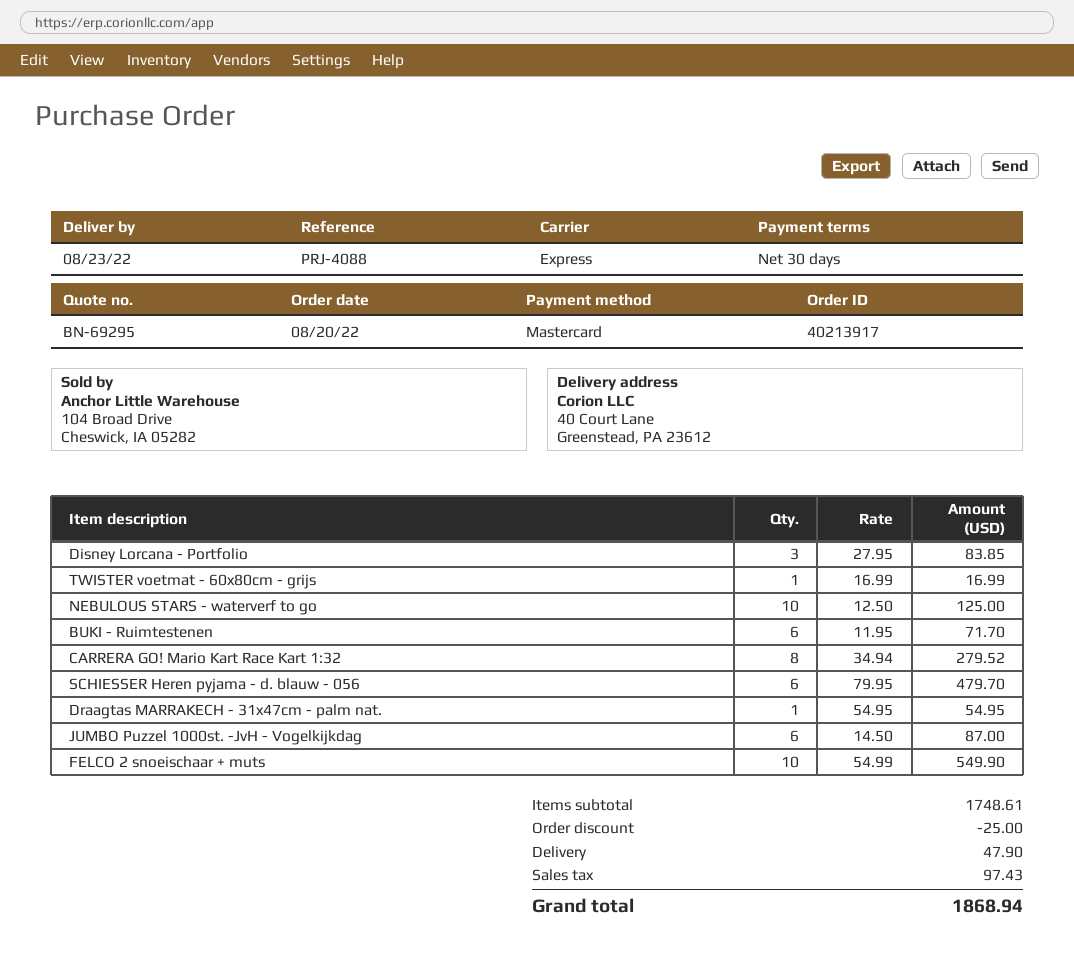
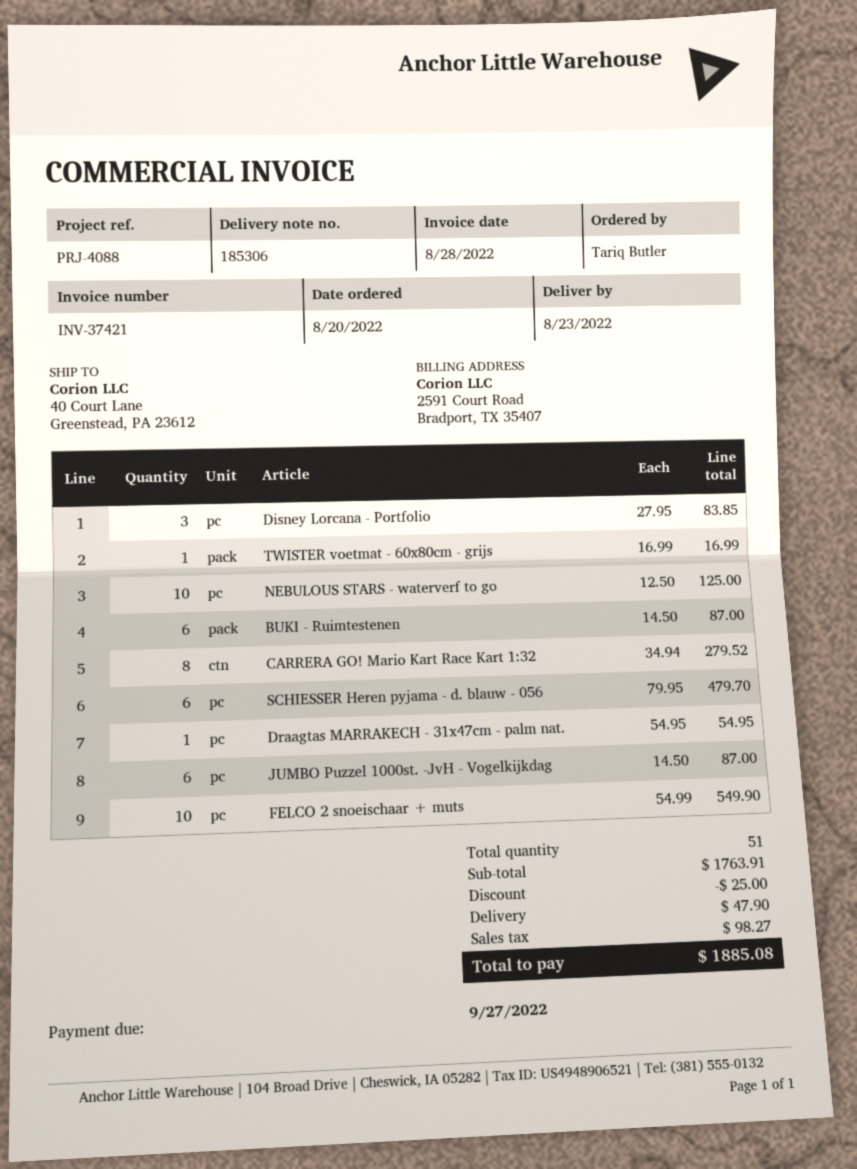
BUKI - Ruimtestenen: 6 x 11.95 = 71.70 -> 6 x 14.50 = 87.00
subtotal: 1748.61 -> 1763.91
tax: 97.43 -> 98.27
total: 1868.94 -> 1885.08

